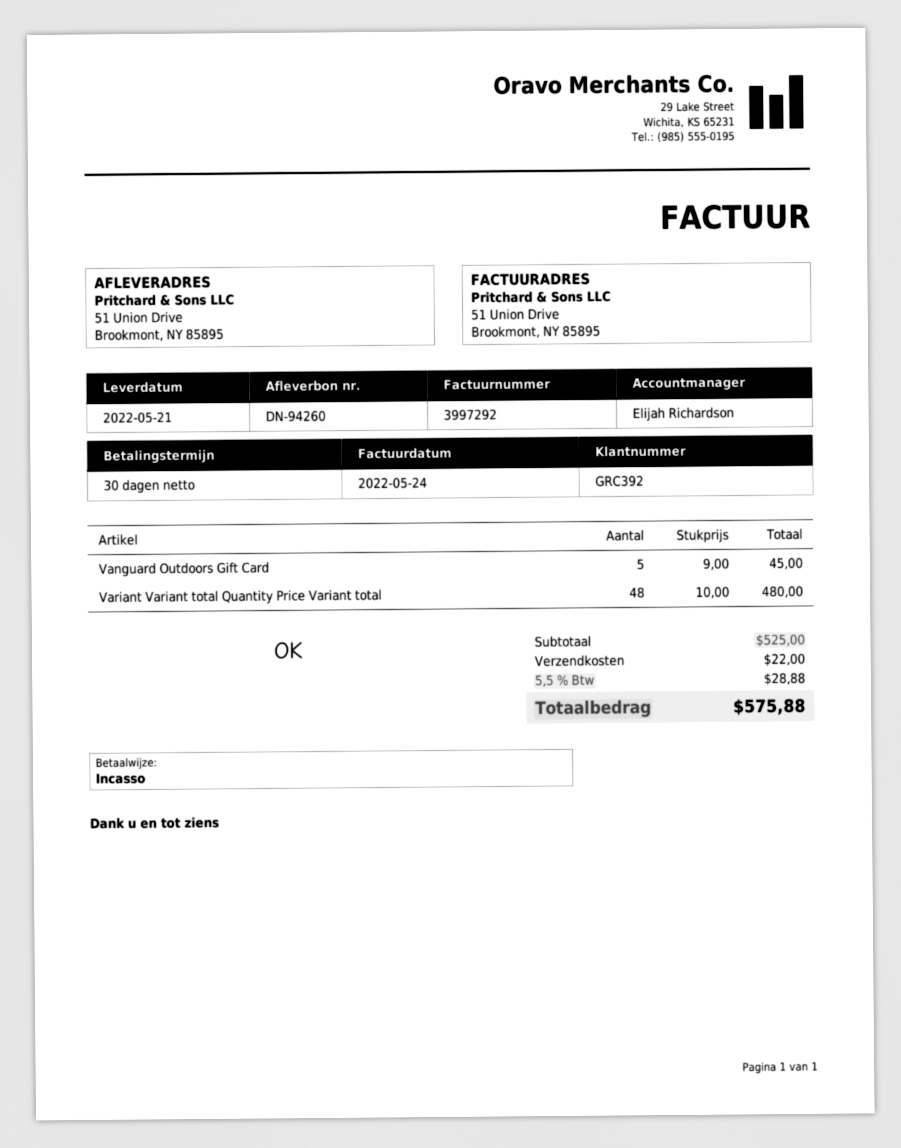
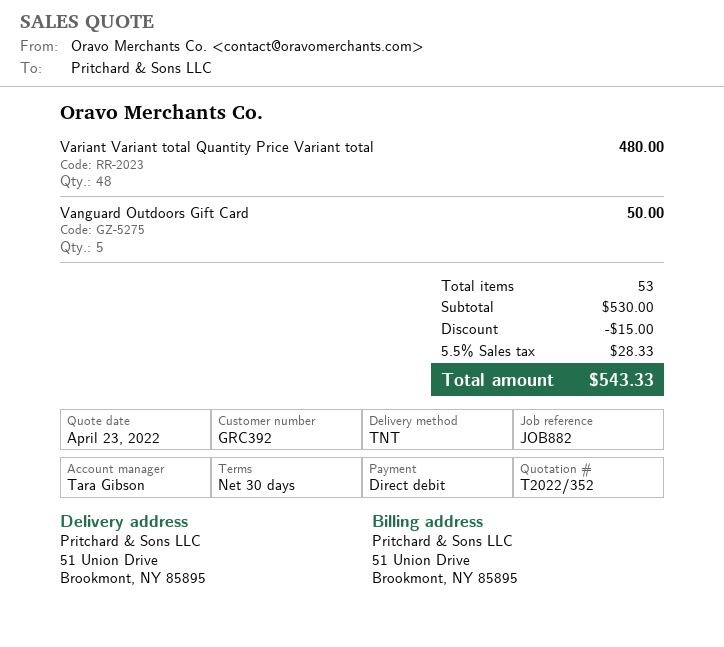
sales rep: Elijah Richardson -> Tara Gibson
Vanguard Outdoors Gift Card: 5 for 45.00 -> 5 for 50.00
subtotal: 525.00 -> 530.00
discount: none -> 15.00
shipping: 22.00 -> none
tax: 5.5% = 28.88 -> 5.5% = 28.33
total: 575.88 -> 543.33

